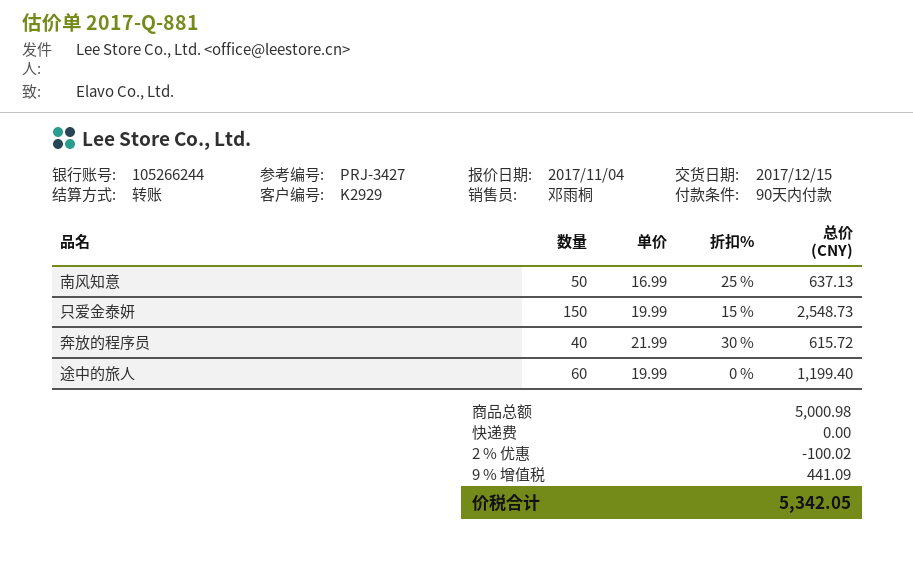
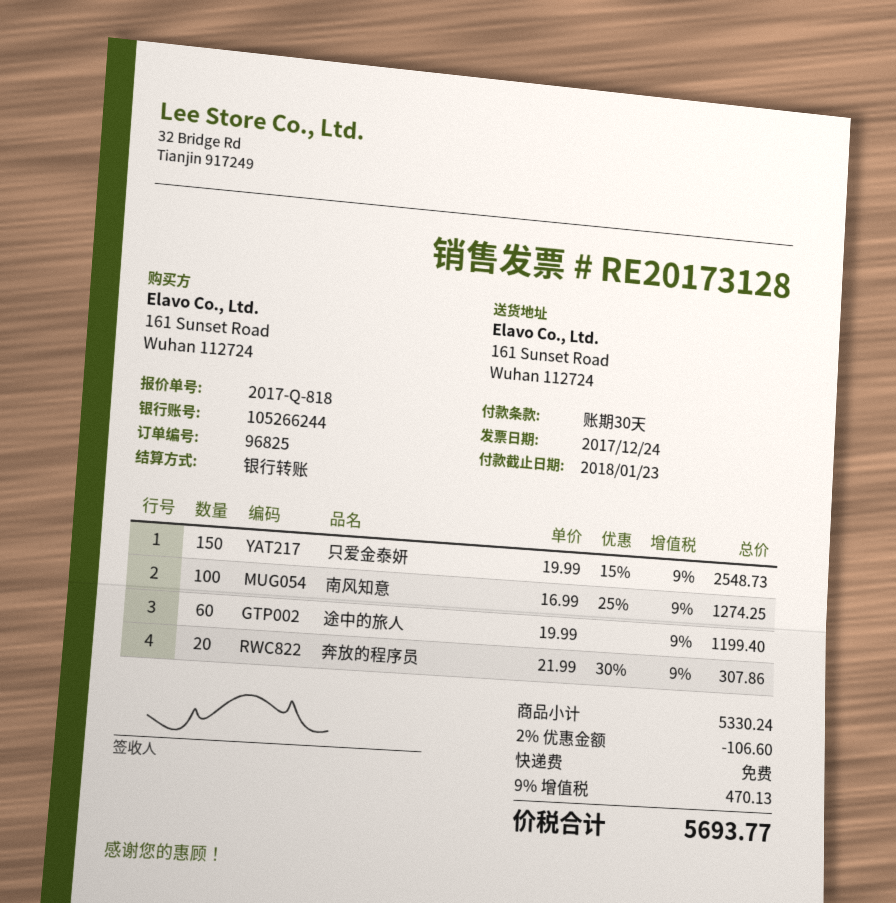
quote number: 2017-Q-881 -> 2017-Q-818
payment terms: 90 days -> 30 days
南风知意: 50 x 16.99 - 25% = 637.13 -> 100 x 16.99 - 25% = 1274.25
奔放的程序员: 40 x 21.99 - 30% = 615.72 -> 20 x 21.99 - 30% = 307.86
subtotal: 5000.98 -> 5330.24
discount: 2% = 100.02 -> 2% = 106.60
tax: 9% = 441.09 -> 9% = 470.13
total: 5342.05 -> 5693.77

